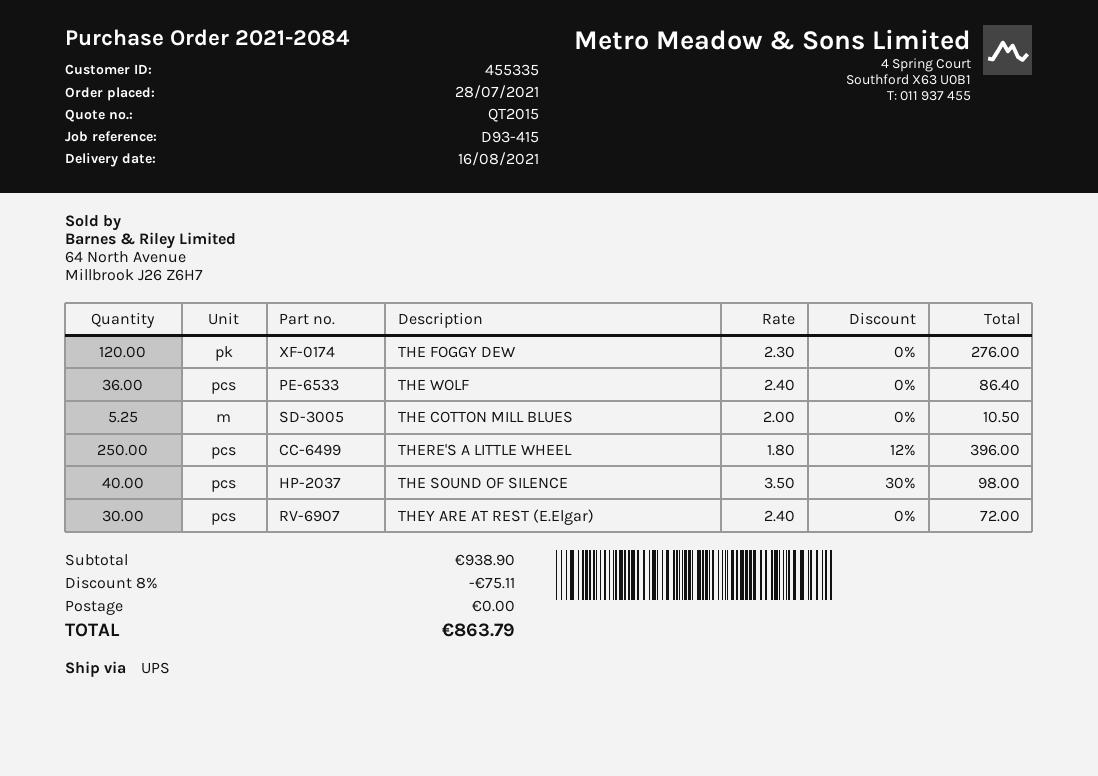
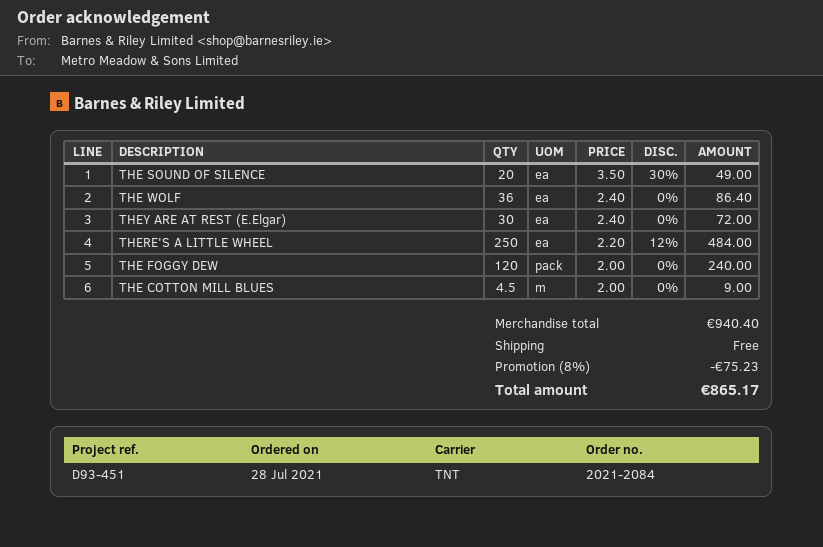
reference: D93-415 -> D93-451
shipping method: UPS -> TNT
THE FOGGY DEW: 120 x 2.30 = 276.00 -> 120 x 2.00 = 240.00
THE COTTON MILL BLUES: 5.25 x 2.00 = 10.50 -> 4.5 x 2.00 = 9.00
THERE'S A LITTLE WHEEL: 250 x 1.80 - 12% = 396.00 -> 250 x 2.20 - 12% = 484.00
THE SOUND OF SILENCE: 40 x 3.50 - 30% = 98.00 -> 20 x 3.50 - 30% = 49.00
subtotal: 938.90 -> 940.40
discount: 8% = 75.11 -> 8% = 75.23
total: 863.79 -> 865.17

